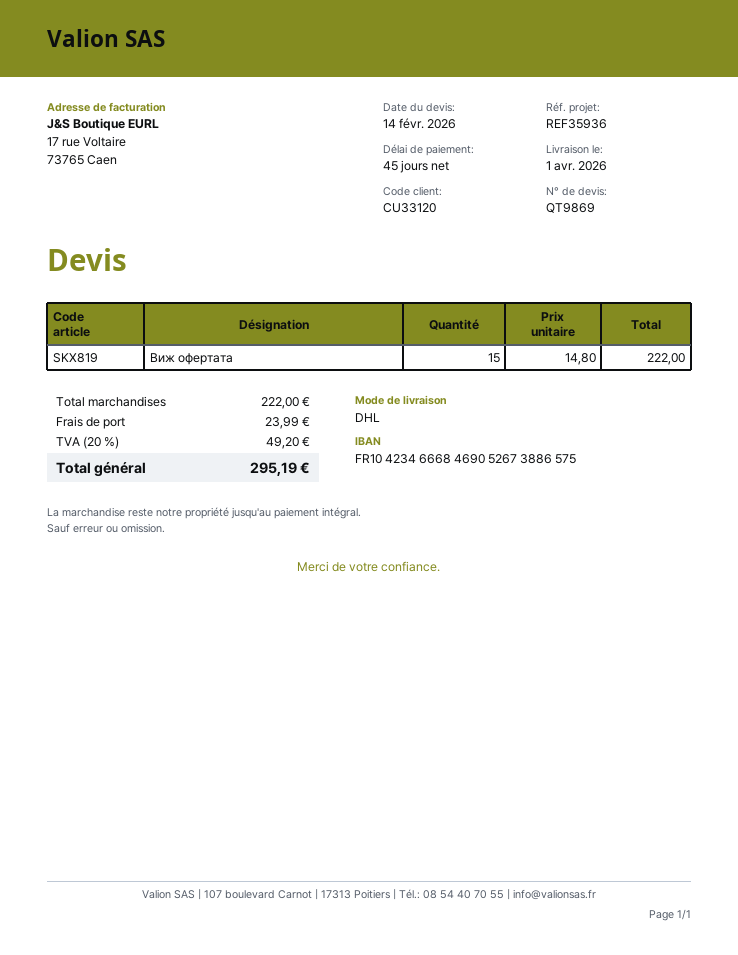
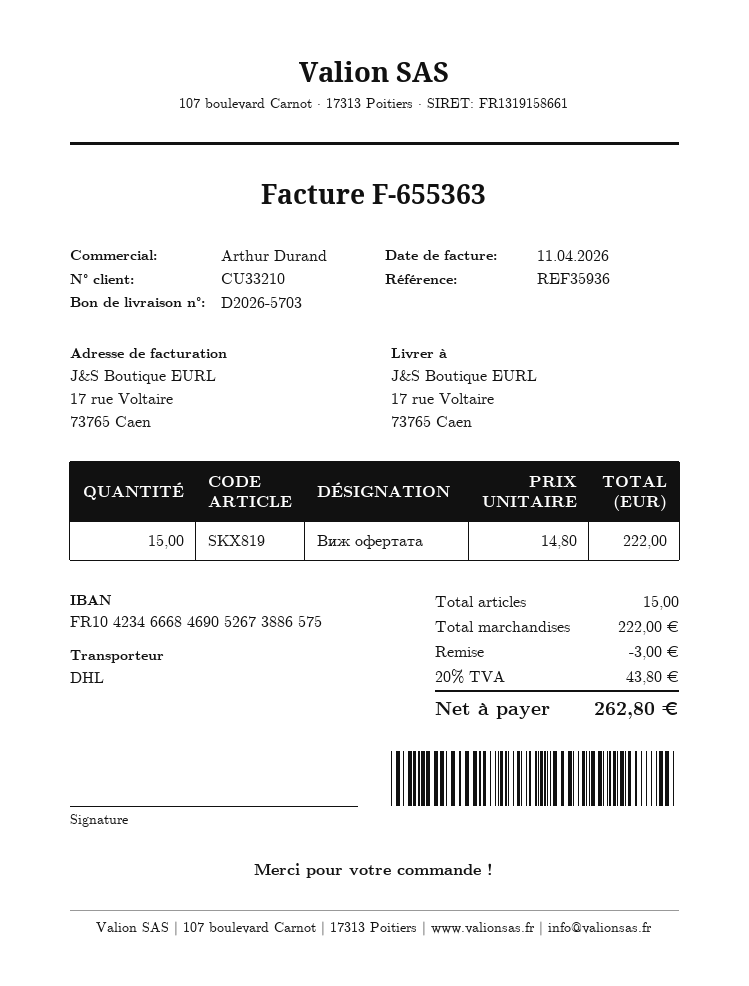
customer number: CU33120 -> CU33210
discount: none -> 3.00
shipping: 23.99 -> none
tax: 20% = 49.20 -> 20% = 43.80
total: 295.19 -> 262.80

